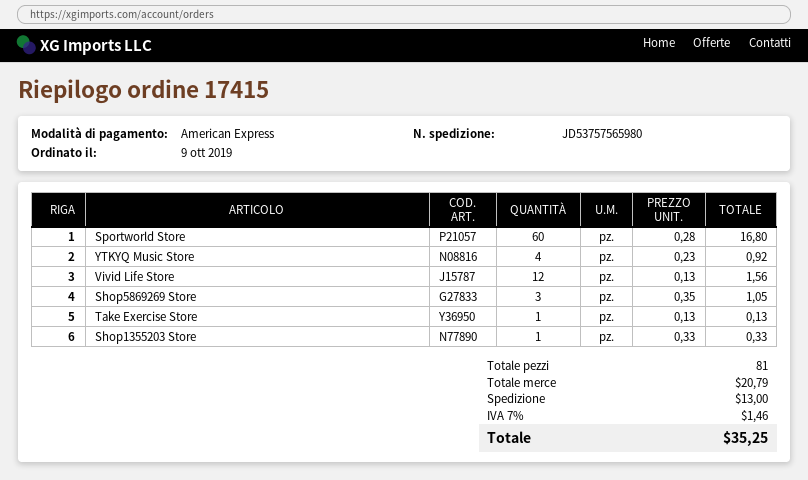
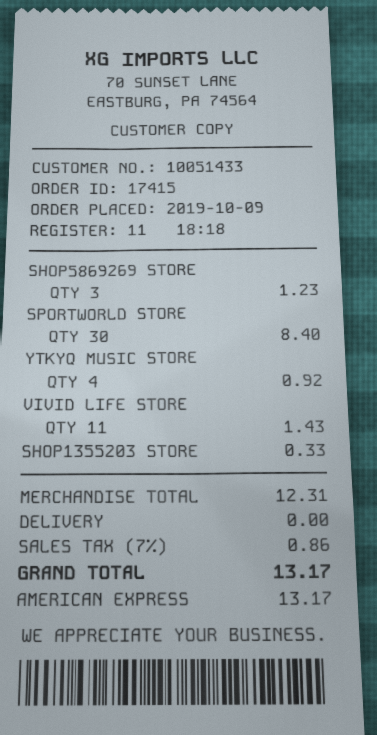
Sportworld Store: 60 for 16.80 -> 30 for 8.40
Vivid Life Store: 12 for 1.56 -> 11 for 1.43
Shop5869269 Store: 3 for 1.05 -> 3 for 1.23
Take Exercise Store: 1 for 0.13 -> none
subtotal: 20.79 -> 12.31
shipping: 13.00 -> 0.00
tax: 7% = 1.46 -> 7% = 0.86
total: 35.25 -> 13.17

